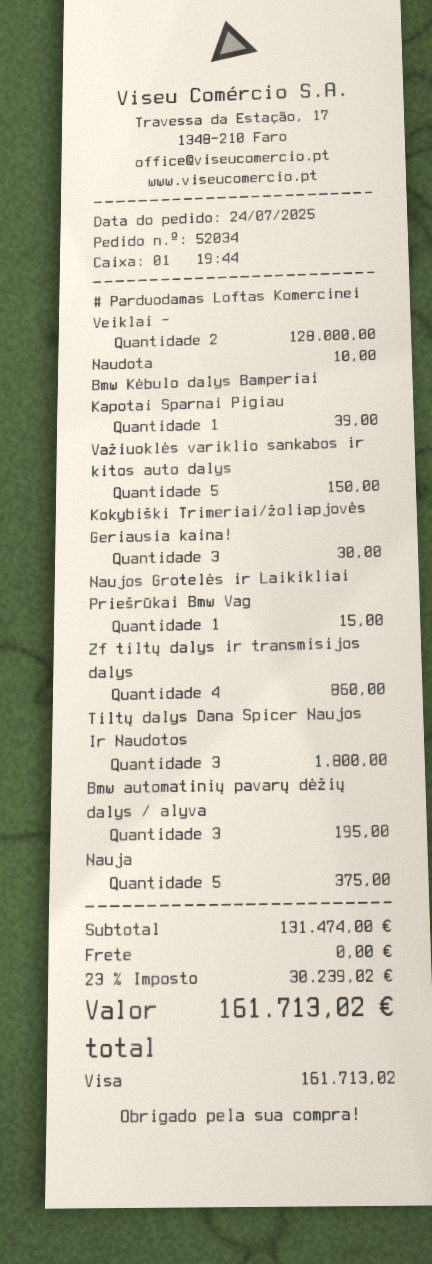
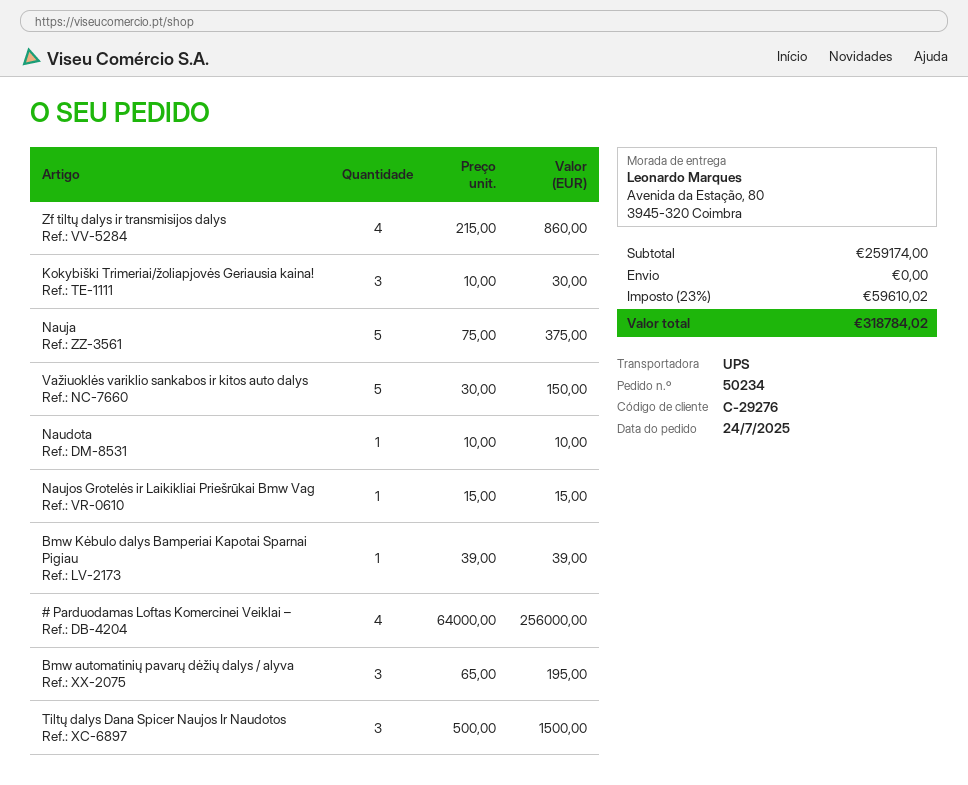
order number: 52034 -> 50234
# Parduodamas Loftas Komercinei Veiklai –: 2 for 128000.00 -> 4 for 256000.00
Tiltų dalys Dana Spicer Naujos Ir Naudotos: 3 for 1800.00 -> 3 for 1500.00
subtotal: 131474.00 -> 259174.00
tax: 23% = 30239.02 -> 23% = 59610.02
total: 161713.02 -> 318784.02

